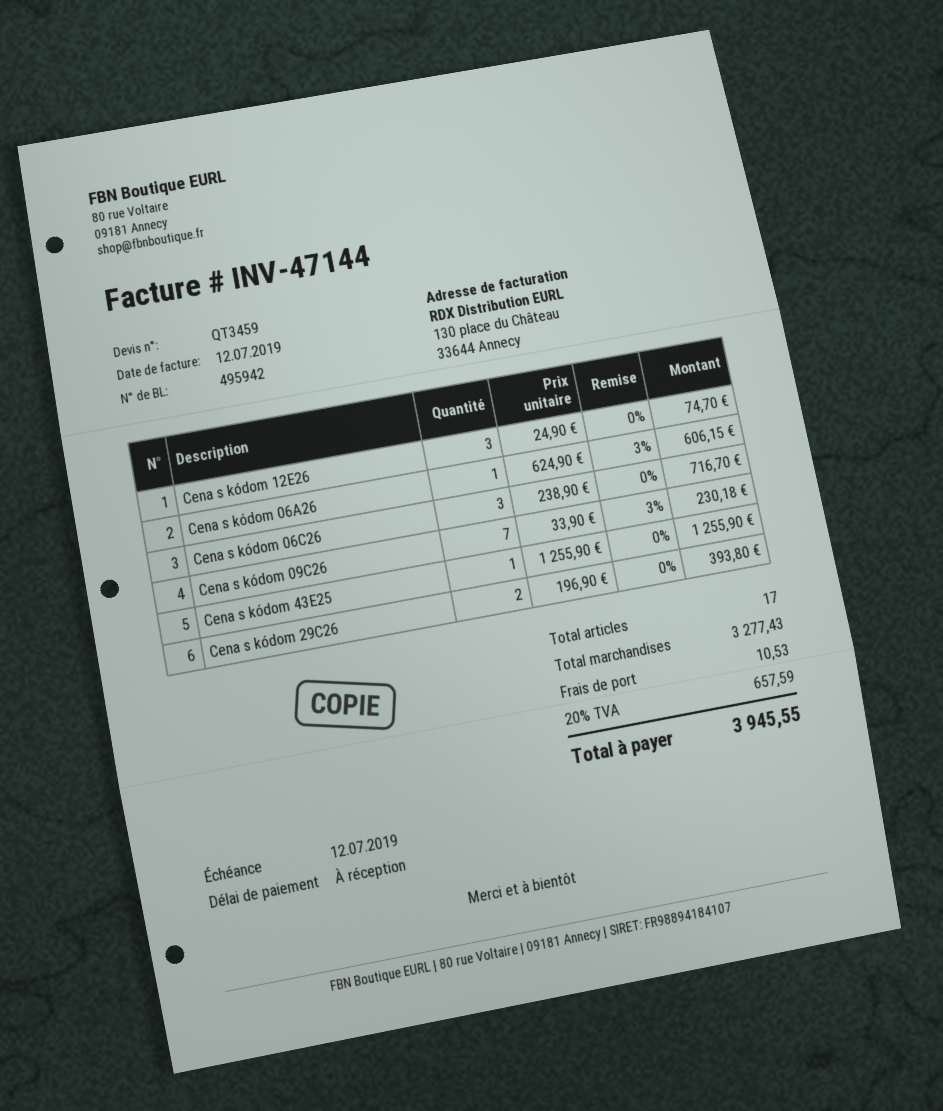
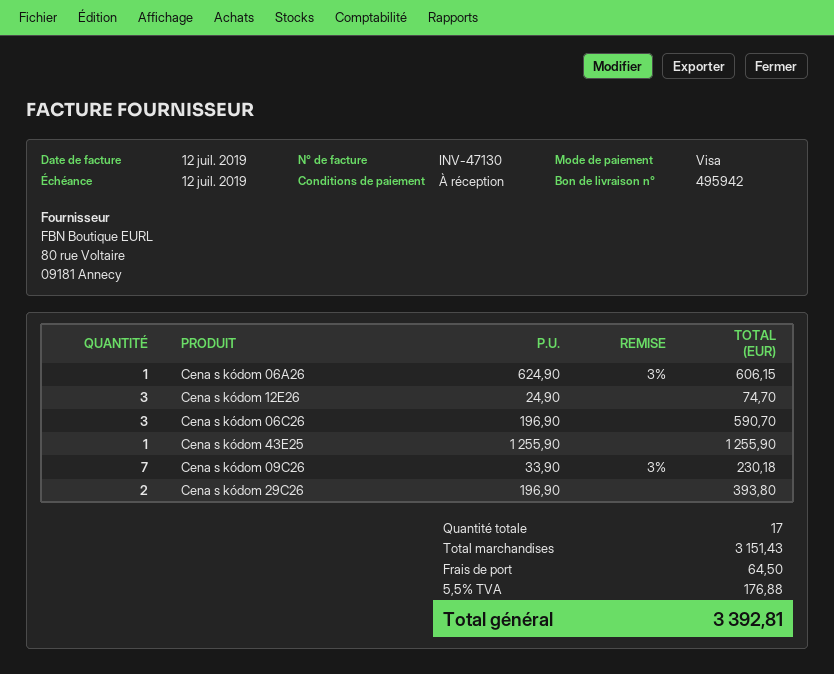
invoice number: INV-47144 -> INV-47130
Cena s kódom 06C26: 3 x 238.90 = 716.70 -> 3 x 196.90 = 590.70
subtotal: 3277.43 -> 3151.43
shipping: 10.53 -> 64.50
tax: 20% = 657.59 -> 5.5% = 176.88
total: 3945.55 -> 3392.81

